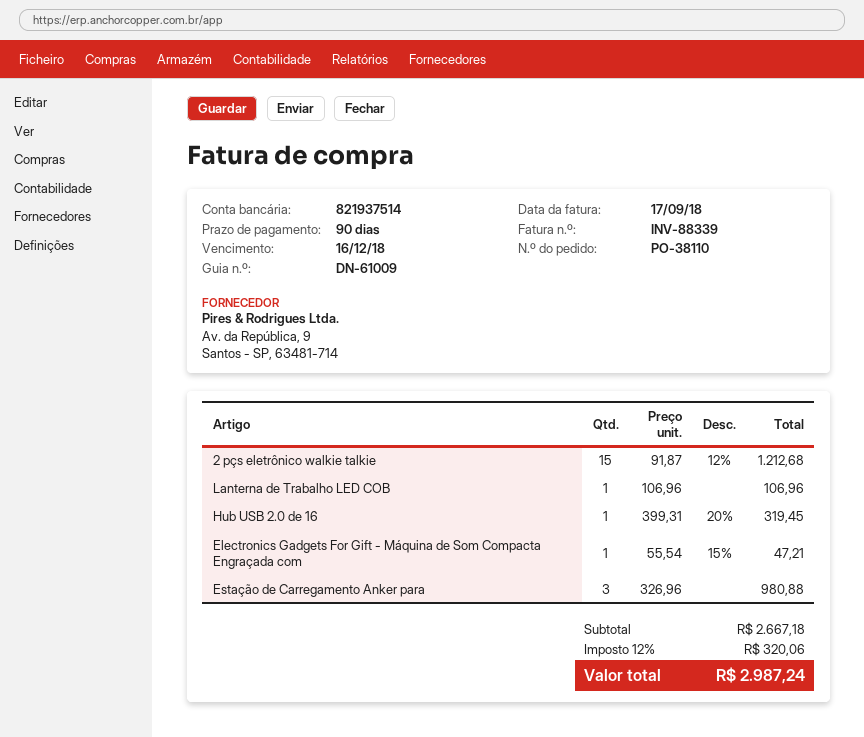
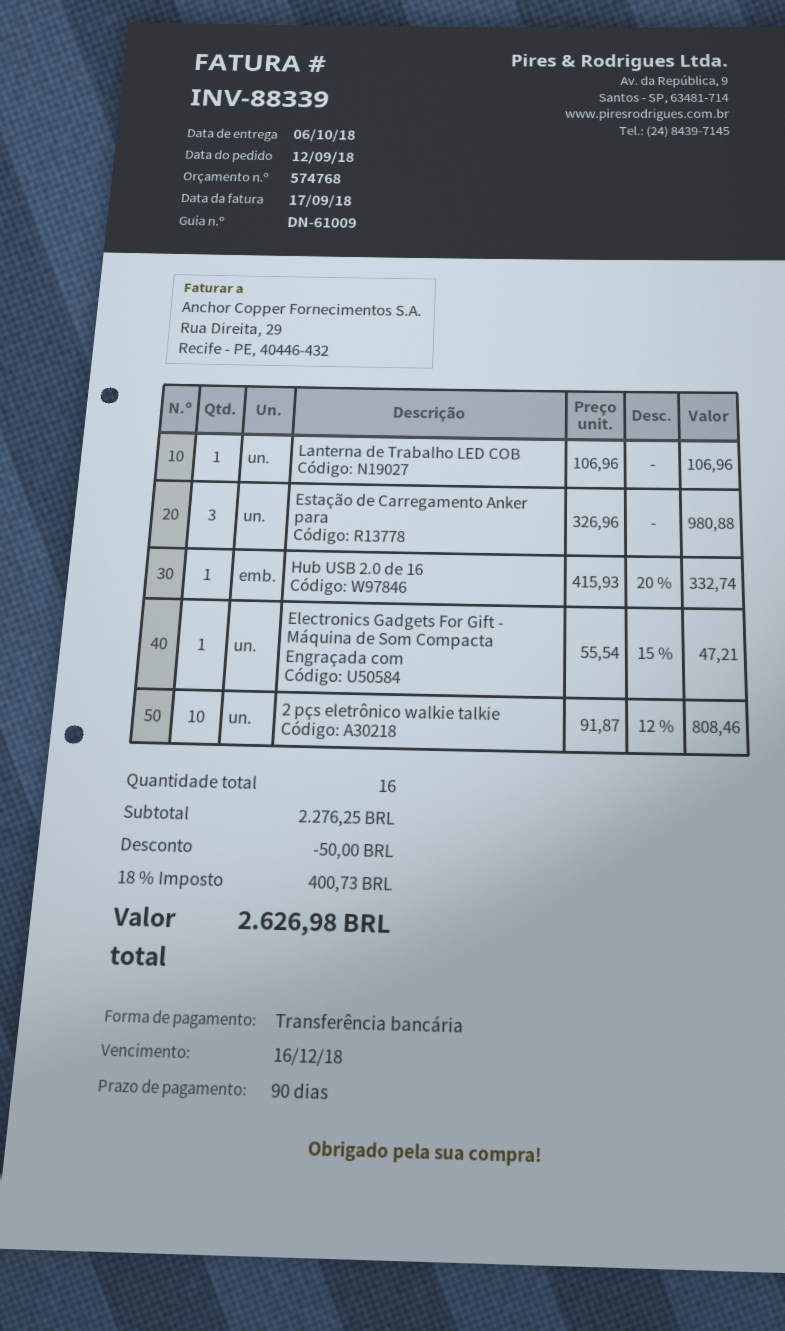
2 pçs eletrônico walkie talkie: 15 x 91.87 - 12% = 1212.68 -> 10 x 91.87 - 12% = 808.46
Hub USB 2.0 de 16: 1 x 399.31 - 20% = 319.45 -> 1 x 415.93 - 20% = 332.74
subtotal: 2667.18 -> 2276.25
discount: none -> 50.00
tax: 12% = 320.06 -> 18% = 400.73
total: 2987.24 -> 2626.98

